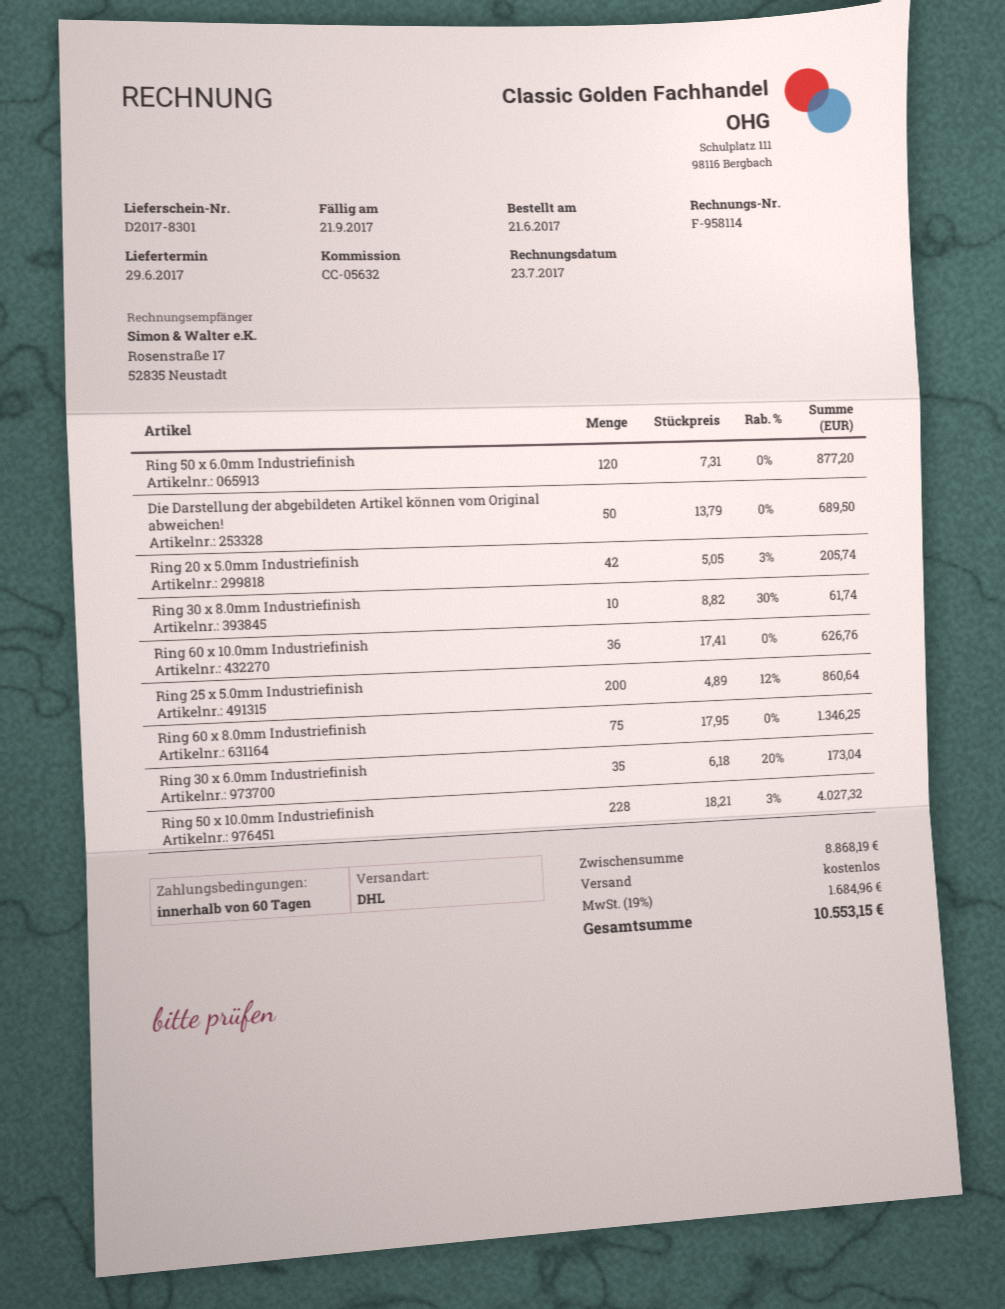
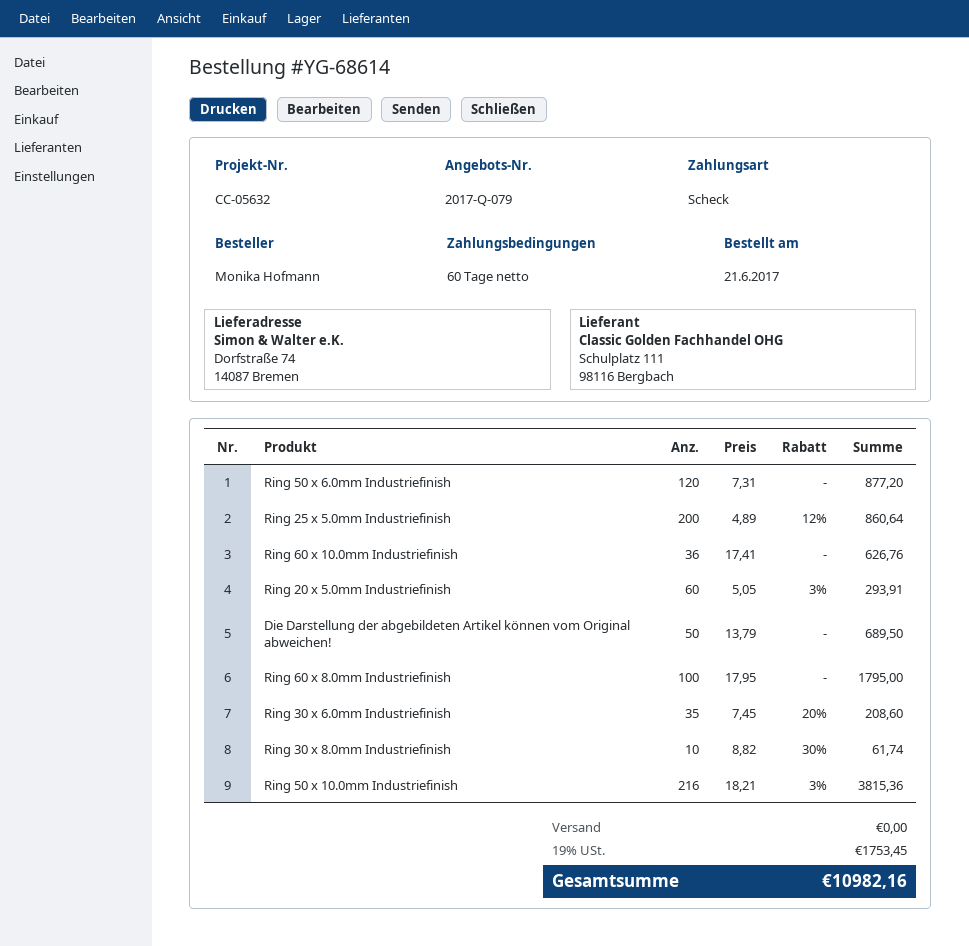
Ring 20 x 5.0mm Industriefinish: 42 x 5.05 - 3% = 205.74 -> 60 x 5.05 - 3% = 293.91
Ring 60 x 8.0mm Industriefinish: 75 x 17.95 = 1346.25 -> 100 x 17.95 = 1795.00
Ring 30 x 6.0mm Industriefinish: 35 x 6.18 - 20% = 173.04 -> 35 x 7.45 - 20% = 208.60
Ring 50 x 10.0mm Industriefinish: 228 x 18.21 - 3% = 4027.32 -> 216 x 18.21 - 3% = 3815.36
tax: 19% = 1684.96 -> 19% = 1753.45
total: 10553.15 -> 10982.16

